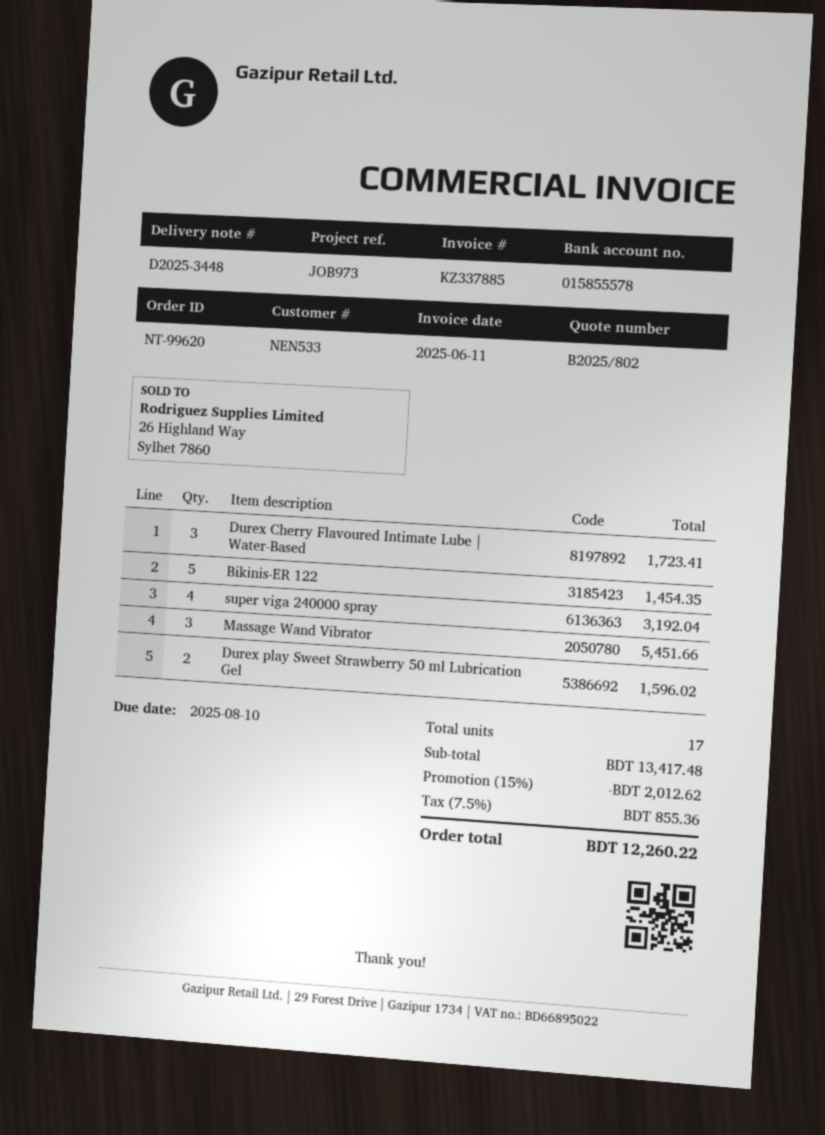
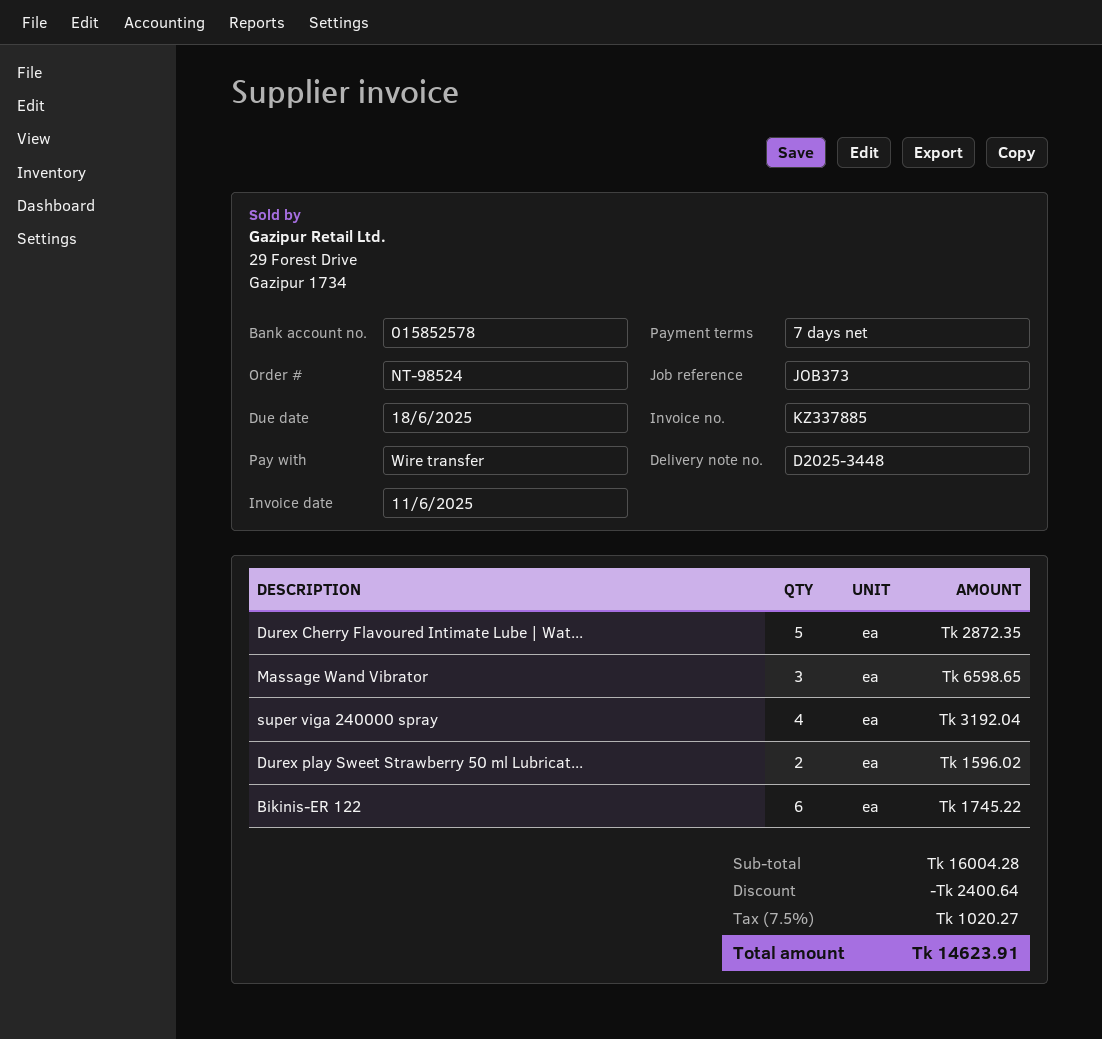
order number: NT-99620 -> NT-98524
due date: 2025-08-10 -> 2025-06-18
reference: JOB973 -> JOB373
bank account: 015855578 -> 015852578
Durex Cherry Flavoured Intimate Lube | Water-Based: 3 for 1723.41 -> 5 for 2872.35
Bikinis-ER 122: 5 for 1454.35 -> 6 for 1745.22
Massage Wand Vibrator: 3 for 5451.66 -> 3 for 6598.65
subtotal: 13417.48 -> 16004.28
discount: 2012.62 -> 2400.64
tax: 7.5% = 855.36 -> 7.5% = 1020.27
total: 12260.22 -> 14623.91

